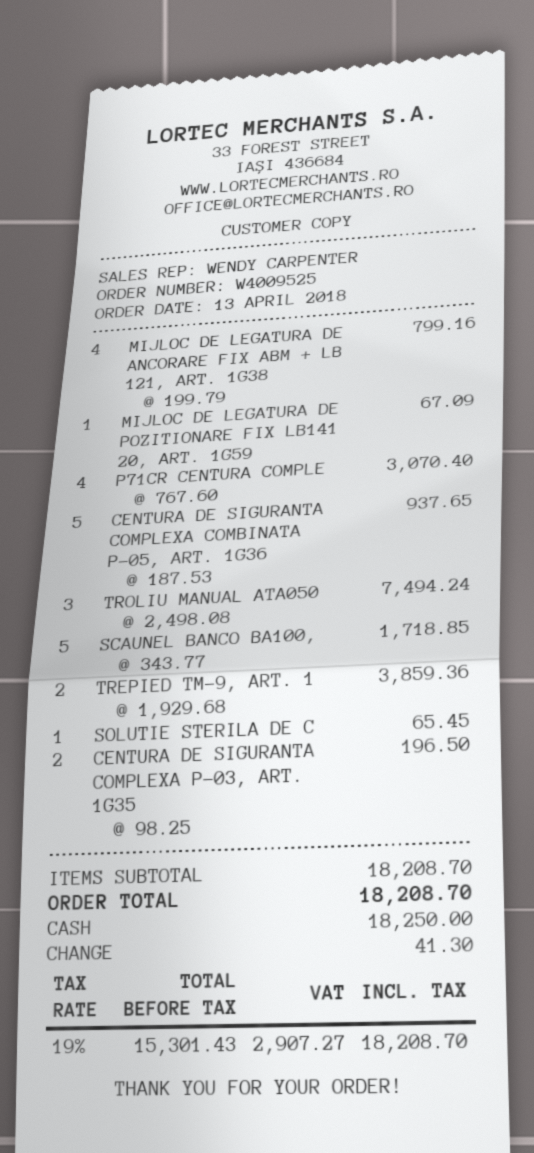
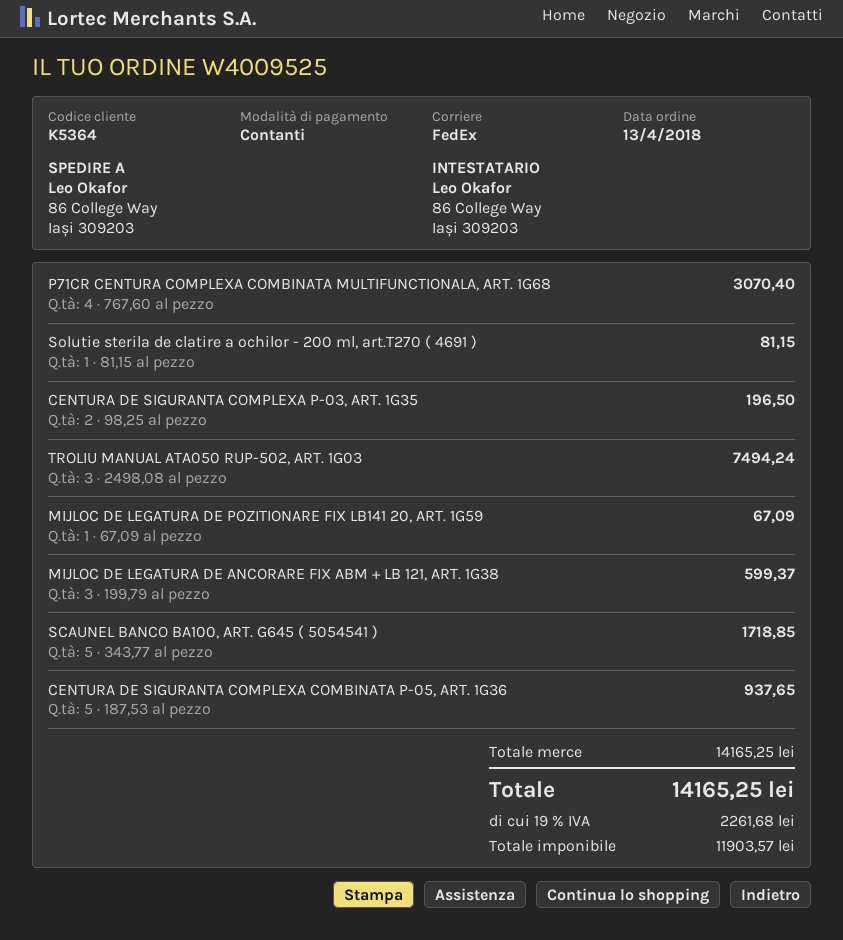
MIJLOC DE LEGATURA DE ANCORARE FIX ABM + LB 121, ART. 1G38: 4 x 199.79 = 799.16 -> 3 x 199.79 = 599.37
TREPIED TM-9, ART. 1: 2 x 1929.68 = 3859.36 -> none
SOLUTIE STERILA DE C: 1 x 65.45 = 65.45 -> 1 x 81.15 = 81.15
subtotal: 18208.70 -> 14165.25
net: 15301.43 -> 11903.57
tax: 19% = 2907.27 -> 19% = 2261.68
total: 18208.70 -> 14165.25

